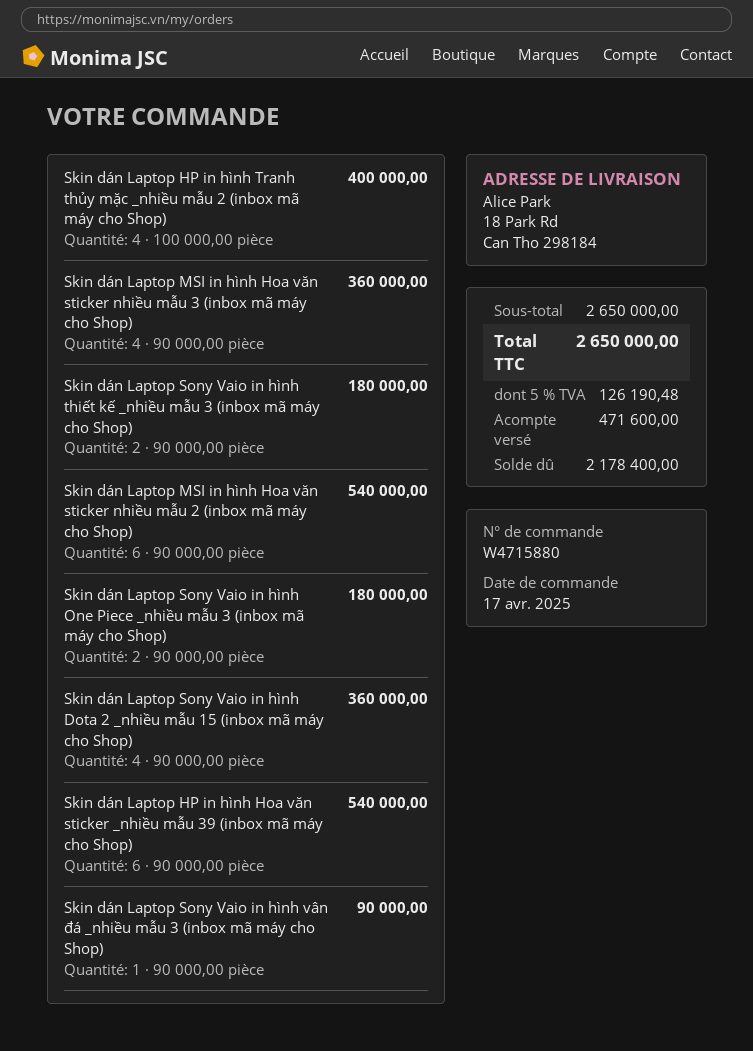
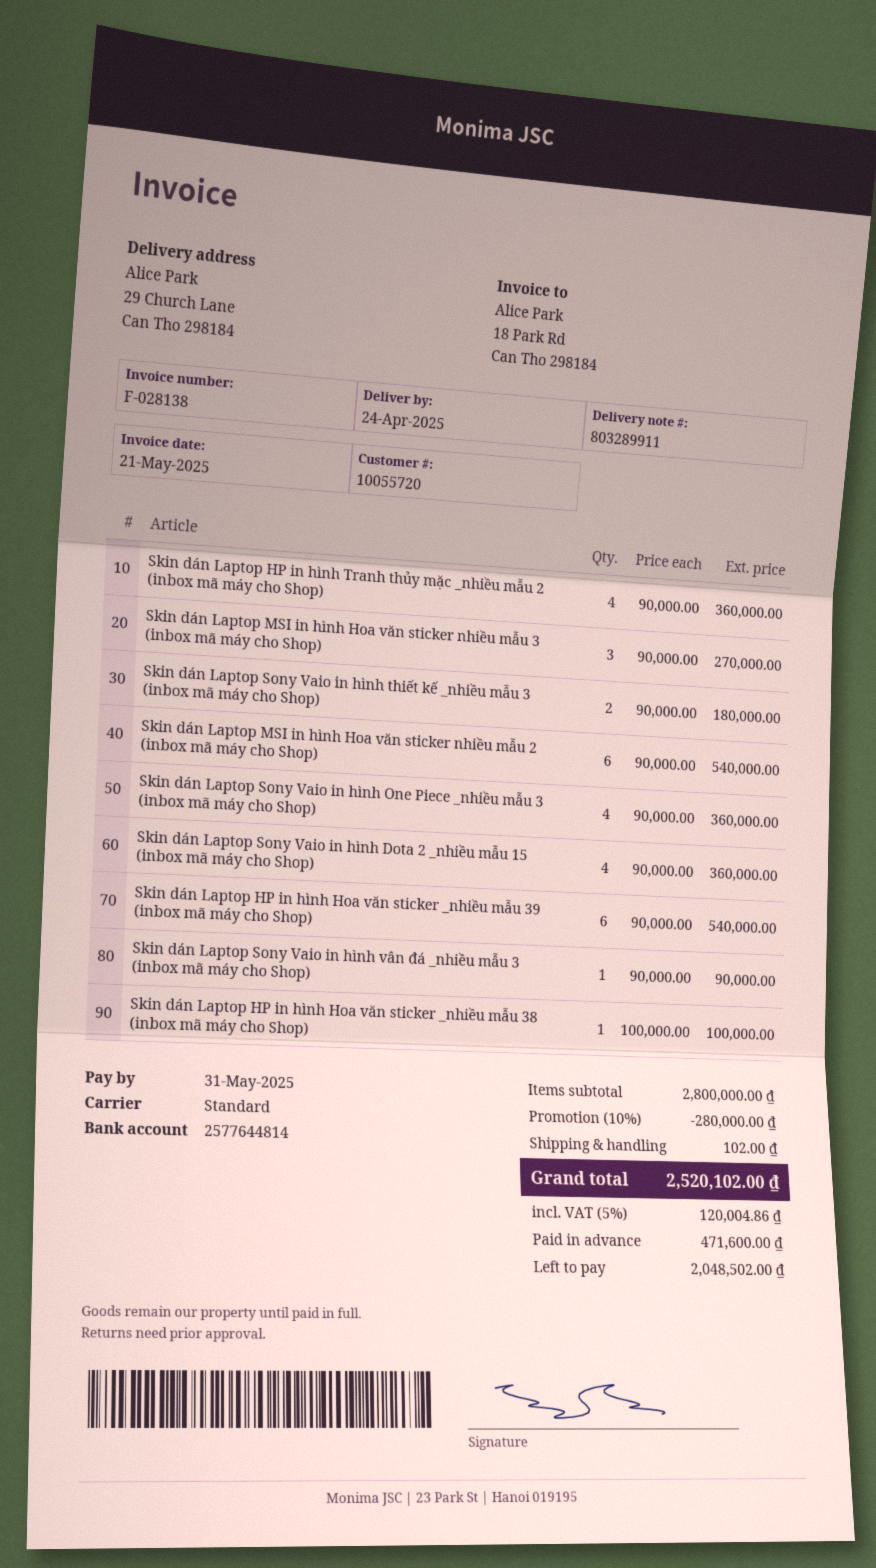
ship to: 18 Park Rd, Can Tho 298184 -> 29 Church Lane, Can Tho 298184
Skin dán Laptop HP in hình Tranh thủy mặc _nhiều mẫu 2 (inbox mã máy cho Shop): 4 x 100000.00 = 400000.00 -> 4 x 90000.00 = 360000.00
Skin dán Laptop MSI in hình Hoa văn sticker nhiều mẫu 3 (inbox mã máy cho Shop): 4 x 90000.00 = 360000.00 -> 3 x 90000.00 = 270000.00
Skin dán Laptop Sony Vaio in hình One Piece _nhiều mẫu 3 (inbox mã máy cho Shop): 2 x 90000.00 = 180000.00 -> 4 x 90000.00 = 360000.00
Skin dán Laptop HP in hình Hoa văn sticker _nhiều mẫu 38 (inbox mã máy cho Shop): none -> 1 x 100000.00 = 100000.00
subtotal: 2650000.00 -> 2800000.00
discount: none -> 10% = 280000.00
shipping: none -> 102.00
tax: 5% = 126190.48 -> 5% = 120004.86
total: 2650000.00 -> 2520102.00
balance: 2178400.00 -> 2048502.00

